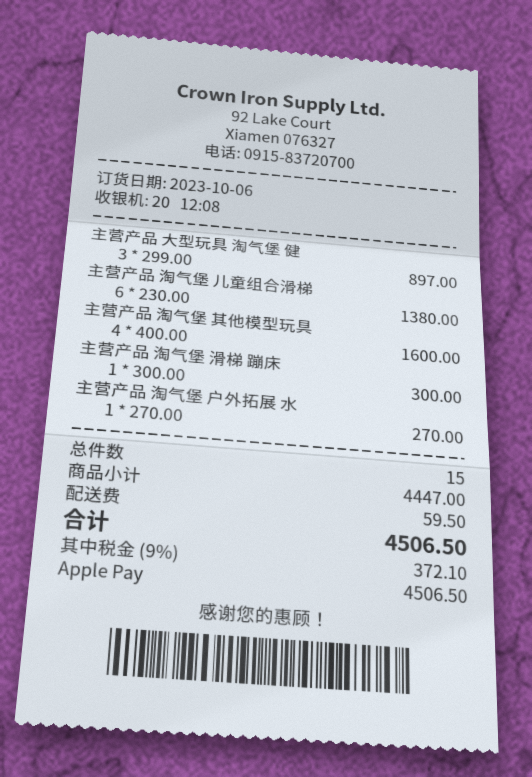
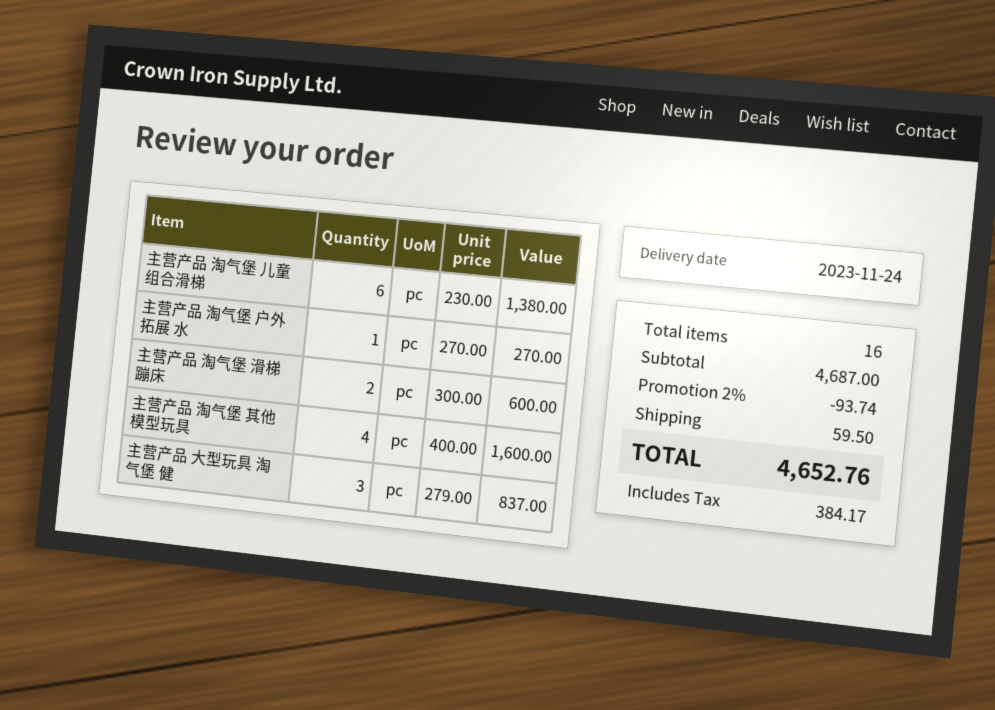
主营产品 大型玩具 淘气堡 健: 3 x 299.00 = 897.00 -> 3 x 279.00 = 837.00
主营产品 淘气堡 滑梯 蹦床: 1 x 300.00 = 300.00 -> 2 x 300.00 = 600.00
total quantity: 15 -> 16
subtotal: 4447.00 -> 4687.00
discount: none -> 2% = 93.74
tax: 372.10 -> 384.17
total: 4506.50 -> 4652.76

